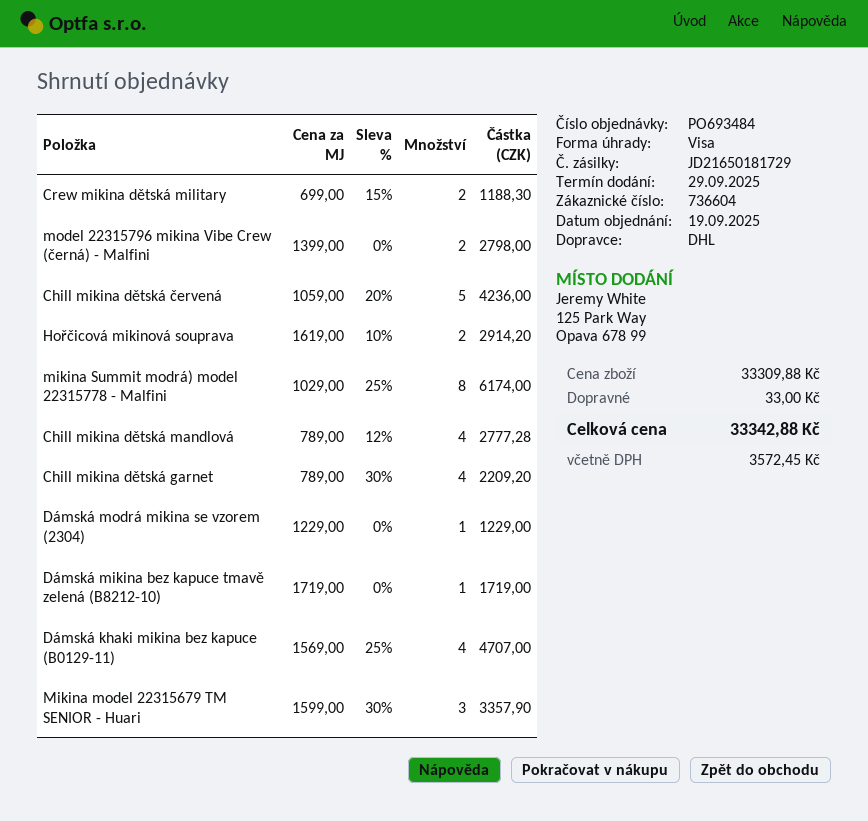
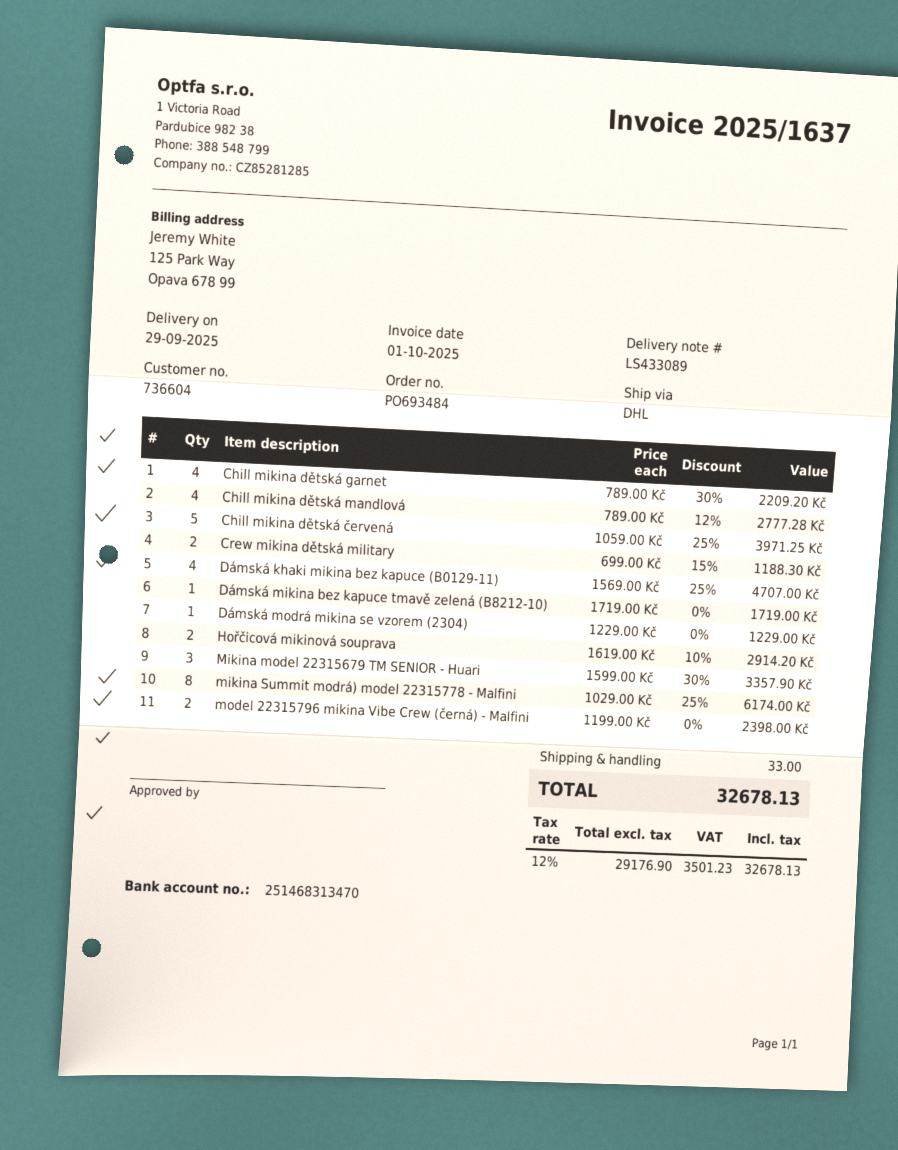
model 22315796 mikina Vibe Crew (černá) - Malfini: 2 x 1399.00 = 2798.00 -> 2 x 1199.00 = 2398.00
Chill mikina dětská červená: 5 x 1059.00 - 20% = 4236.00 -> 5 x 1059.00 - 25% = 3971.25
tax: 3572.45 -> 3501.23
total: 33342.88 -> 32678.13

